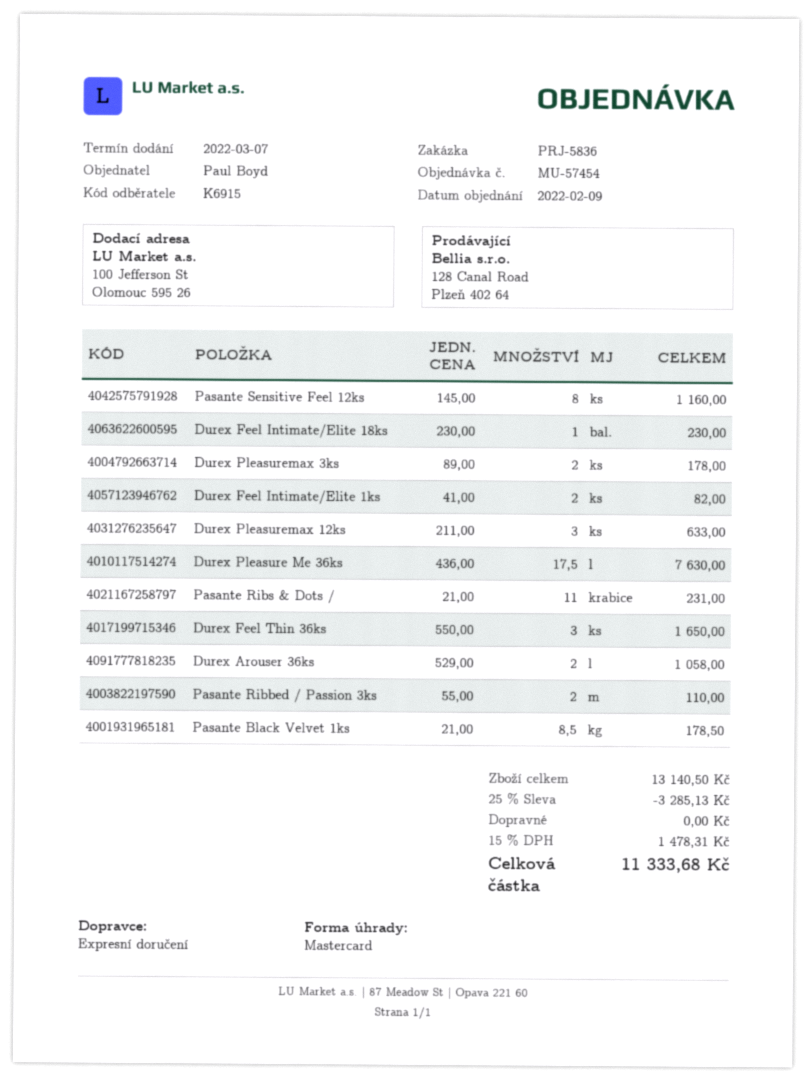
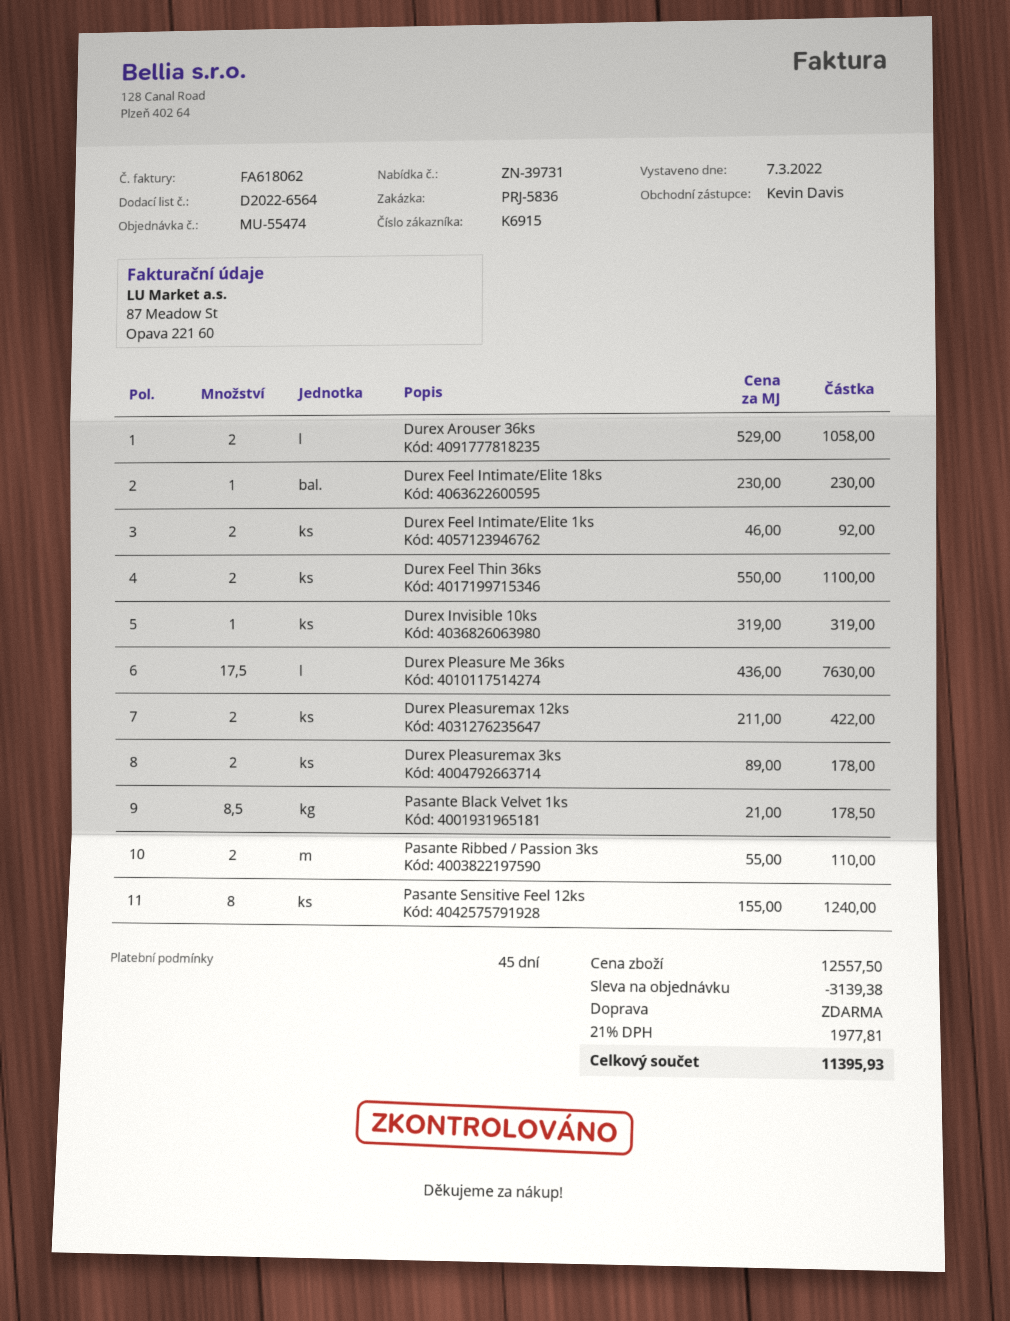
order number: MU-57454 -> MU-55474
Pasante Sensitive Feel 12ks: 8 x 145.00 = 1160.00 -> 8 x 155.00 = 1240.00
Durex Feel Intimate/Elite 1ks: 2 x 41.00 = 82.00 -> 2 x 46.00 = 92.00
Durex Pleasuremax 12ks: 3 x 211.00 = 633.00 -> 2 x 211.00 = 422.00
Pasante Ribs & Dots /: 11 x 21.00 = 231.00 -> none
Durex Feel Thin 36ks: 3 x 550.00 = 1650.00 -> 2 x 550.00 = 1100.00
Durex Invisible 10ks: none -> 1 x 319.00 = 319.00
subtotal: 13140.50 -> 12557.50
discount: 3285.13 -> 3139.38
tax: 15% = 1478.31 -> 21% = 1977.81
total: 11333.68 -> 11395.93

